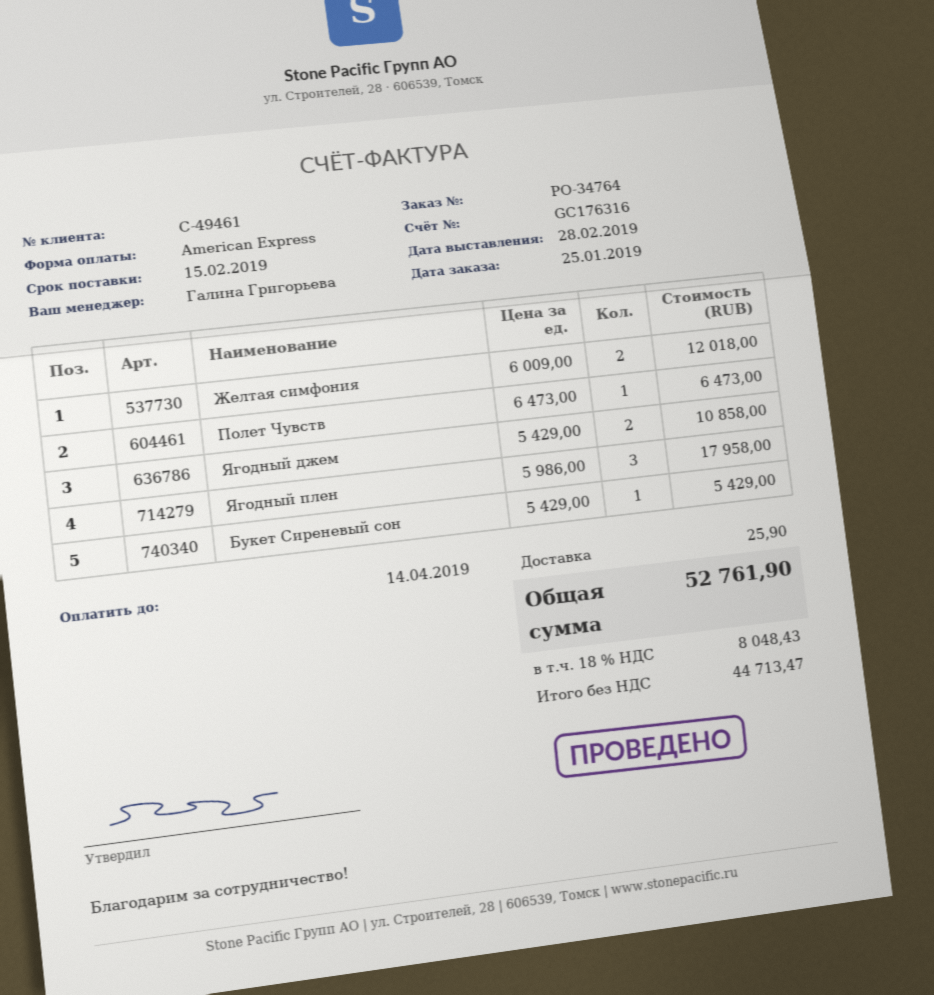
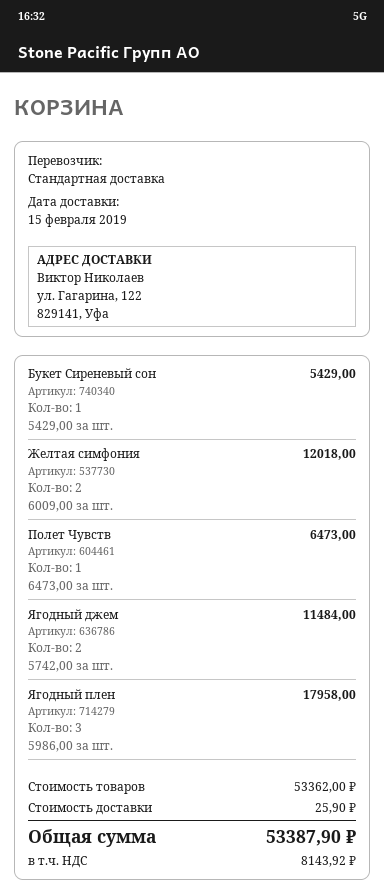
Ягодный джем: 2 x 5429.00 = 10858.00 -> 2 x 5742.00 = 11484.00
tax: 8048.43 -> 8143.92
total: 52761.90 -> 53387.90

